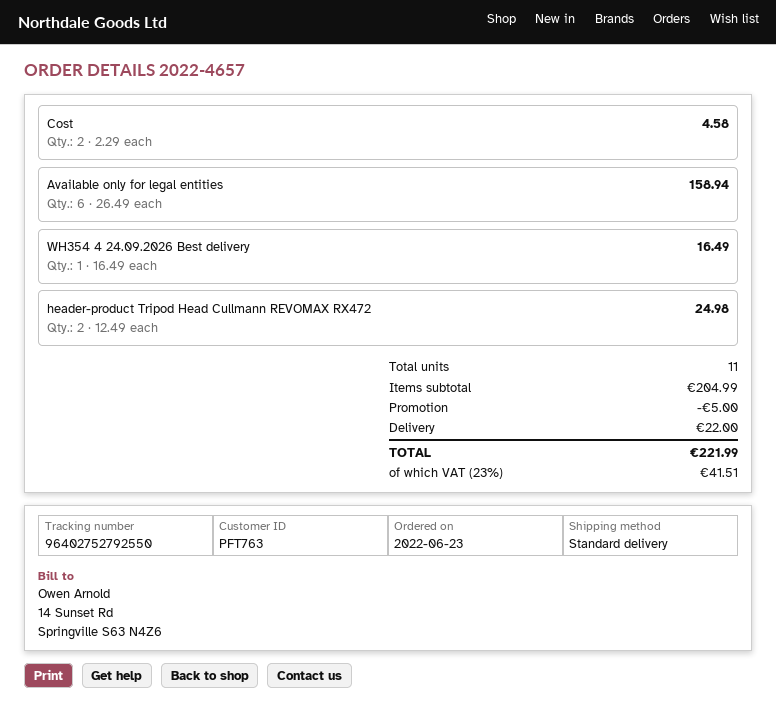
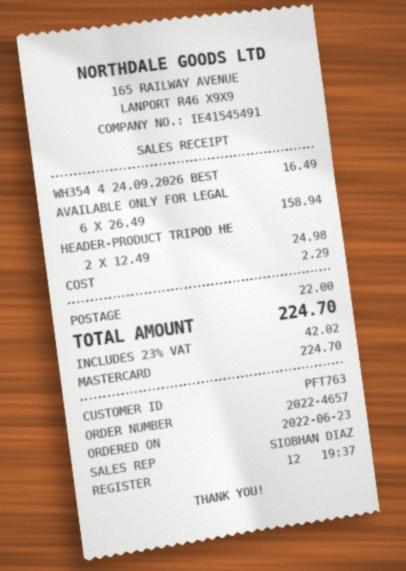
Cost: 2 x 2.29 = 4.58 -> 1 x 2.29 = 2.29
discount: 5.00 -> none
tax: 23% = 41.51 -> 23% = 42.02
total: 221.99 -> 224.70

